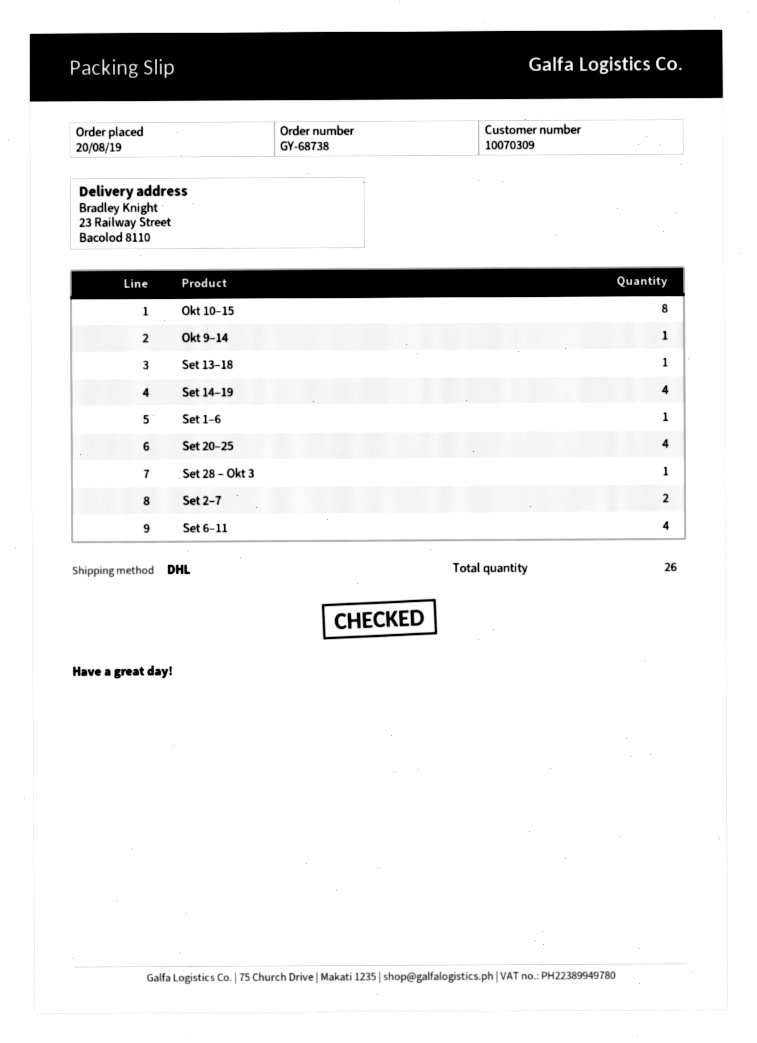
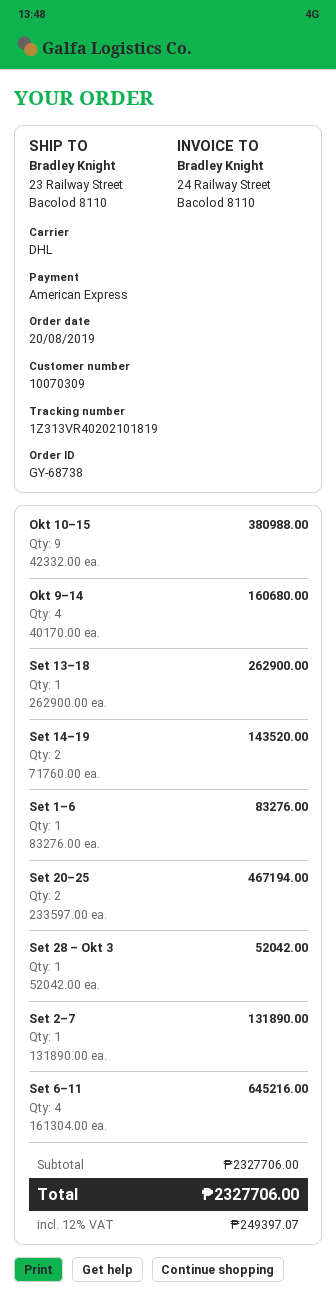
Okt 10–15: 8 -> 9
Okt 9–14: 1 -> 4
Set 14–19: 4 -> 2
Set 20–25: 4 -> 2
Set 2–7: 2 -> 1

